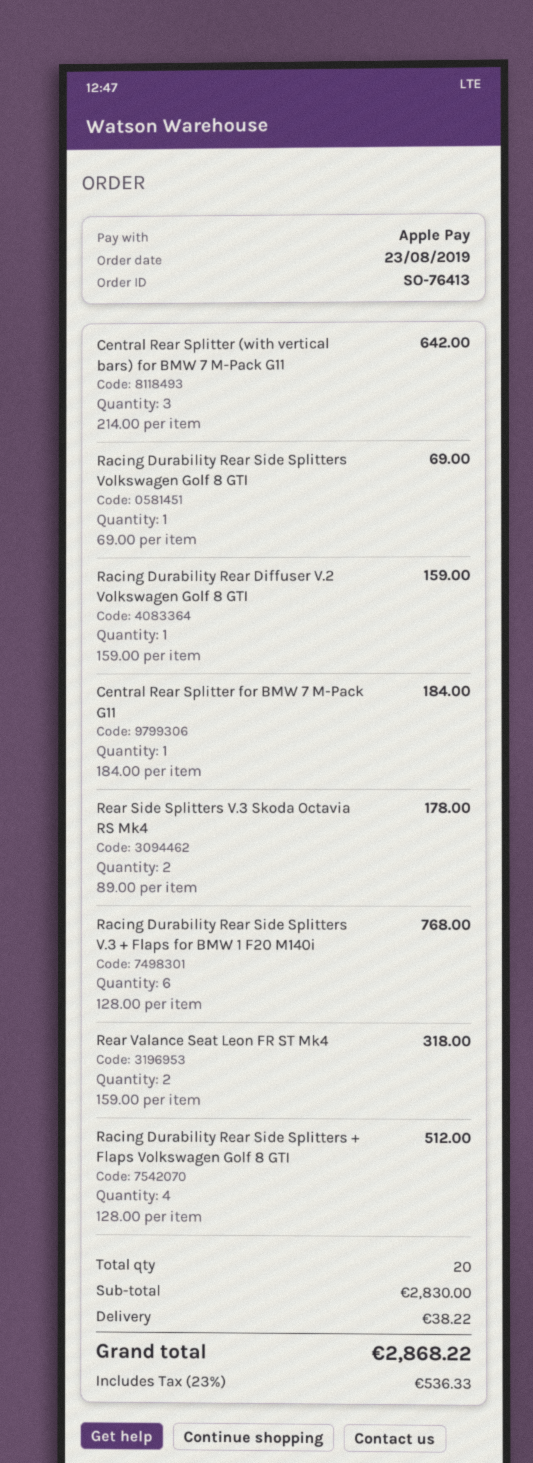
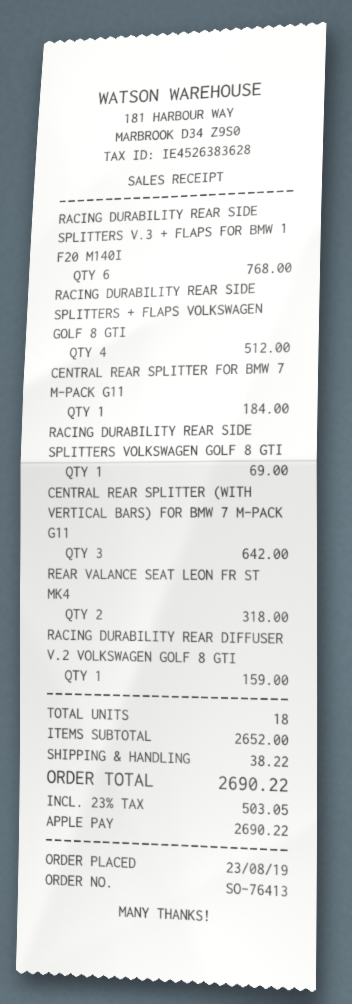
Rear Side Splitters V.3 Skoda Octavia RS Mk4: 2 for 178.00 -> none
total quantity: 20 -> 18
subtotal: 2830.00 -> 2652.00
tax: 23% = 536.33 -> 23% = 503.05
total: 2868.22 -> 2690.22

